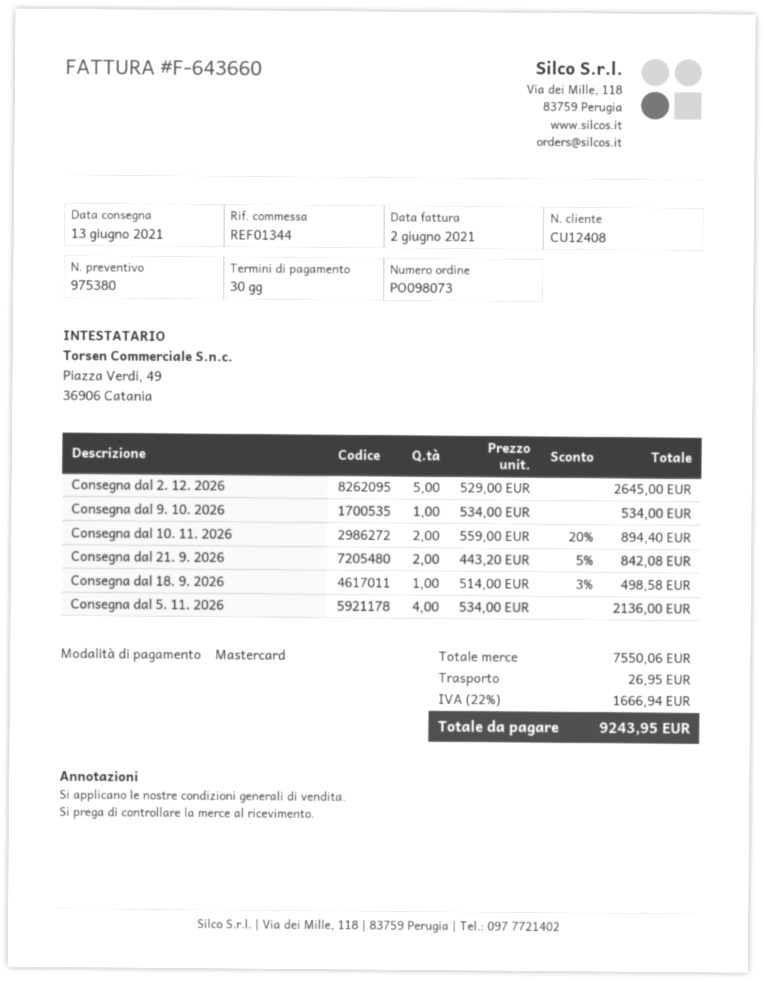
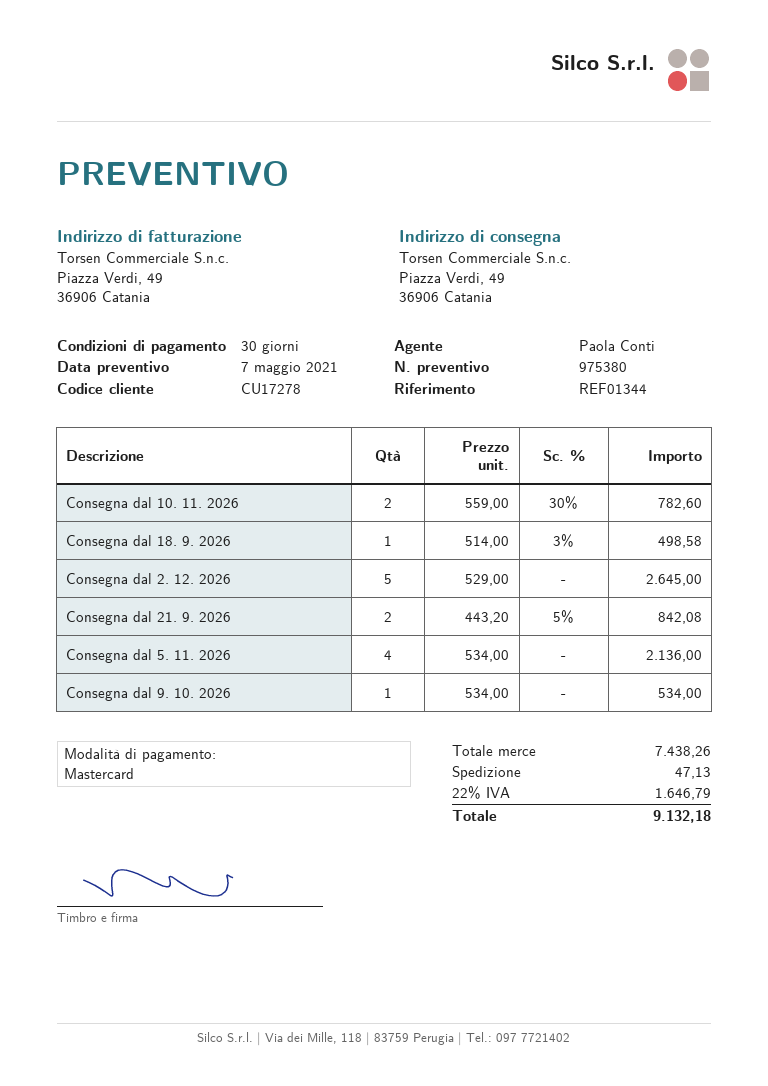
customer number: CU12408 -> CU17278
Consegna dal 10. 11. 2026: 2 x 559.00 - 20% = 894.40 -> 2 x 559.00 - 30% = 782.60
subtotal: 7550.06 -> 7438.26
shipping: 26.95 -> 47.13
tax: 22% = 1666.94 -> 22% = 1646.79
total: 9243.95 -> 9132.18

